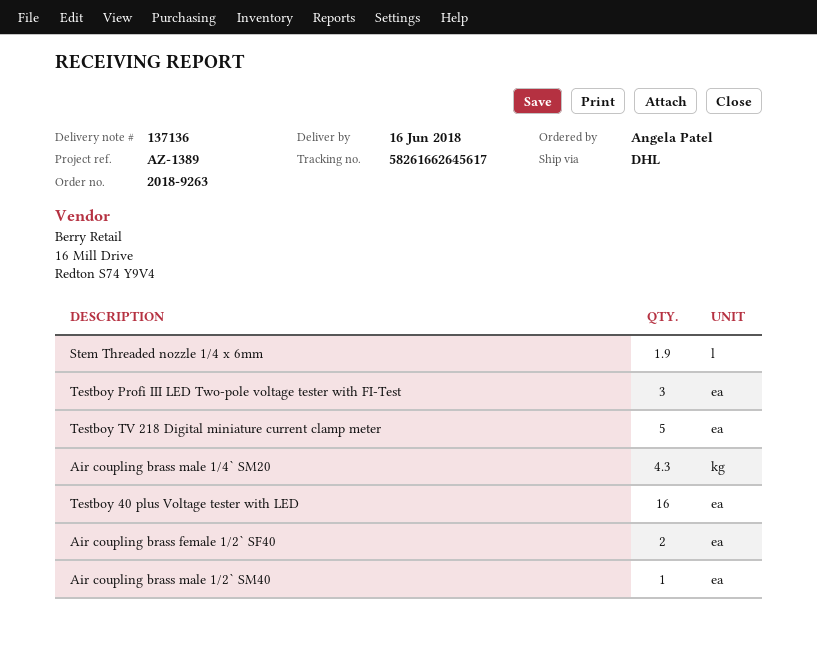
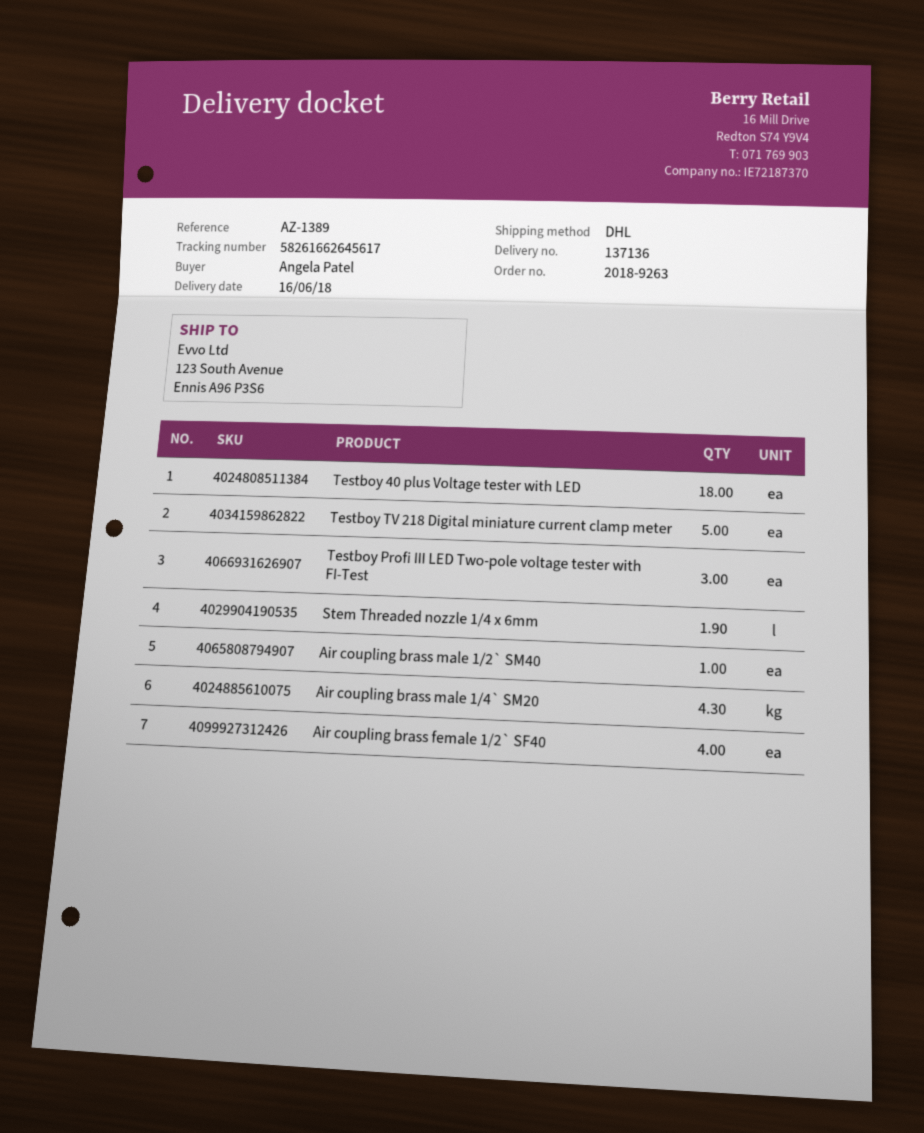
Testboy 40 plus Voltage tester with LED: 16 -> 18
Air coupling brass female 1/2` SF40: 2 -> 4

